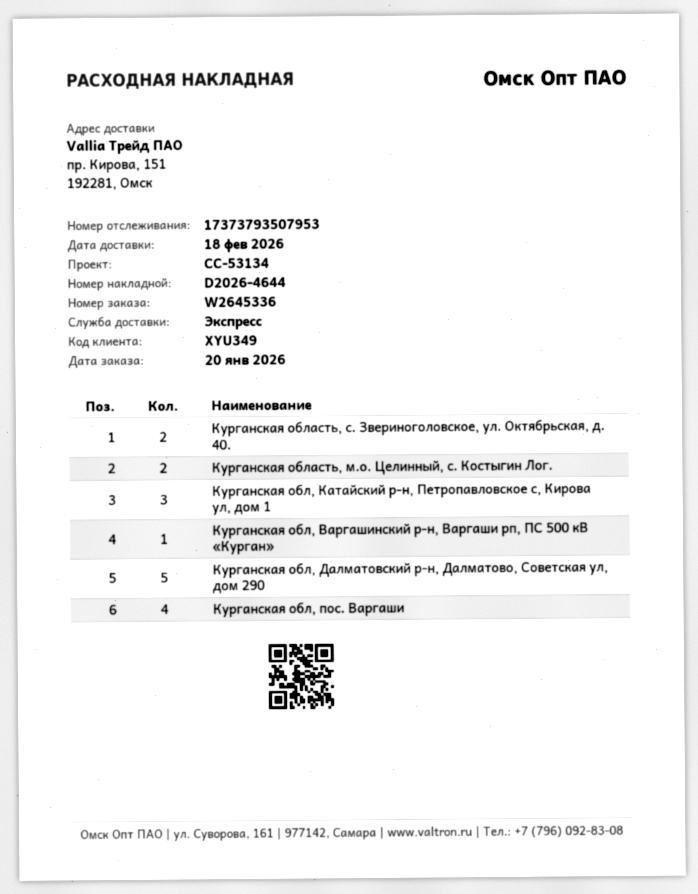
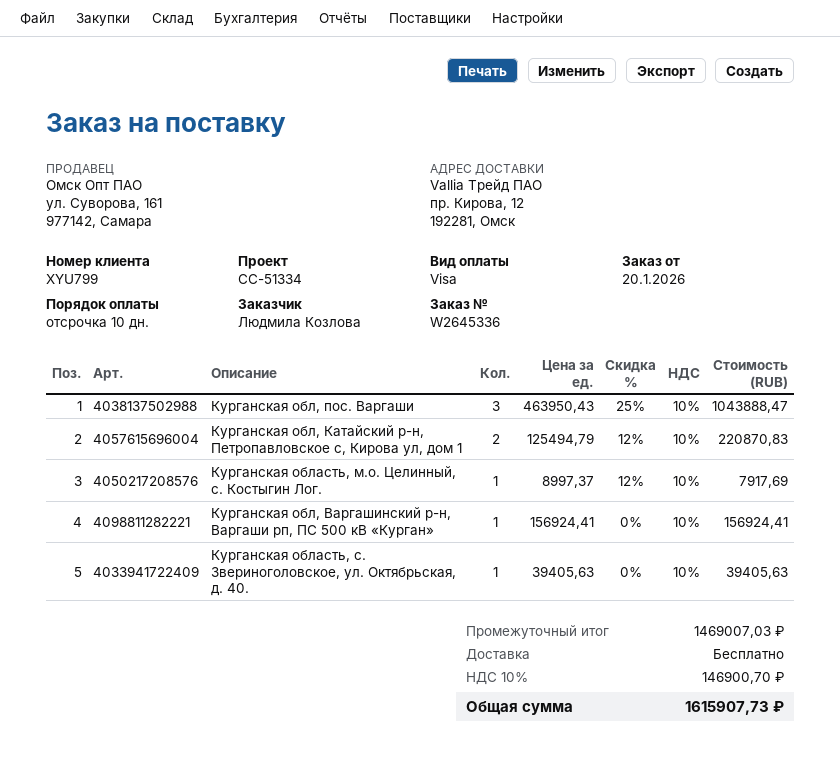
customer number: XYU349 -> XYU799
reference: CC-53134 -> CC-51334
ship to: пр. Кирова, 151, 192281, Омск -> пр. Кирова, 12, 192281, Омск
Курганская область, с. Звериноголовское, ул. Октябрьская, д. 40.: 2 -> 1
Курганская область, м.о. Целинный, с. Костыгин Лог.: 2 -> 1
Курганская обл, Катайский р-н, Петропавловское с, Кирова ул, дом 1: 3 -> 2
Курганская обл, Далматовский р-н, Далматово, Советская ул, дом 290: 5 -> none
Курганская обл, пос. Варгаши: 4 -> 3

